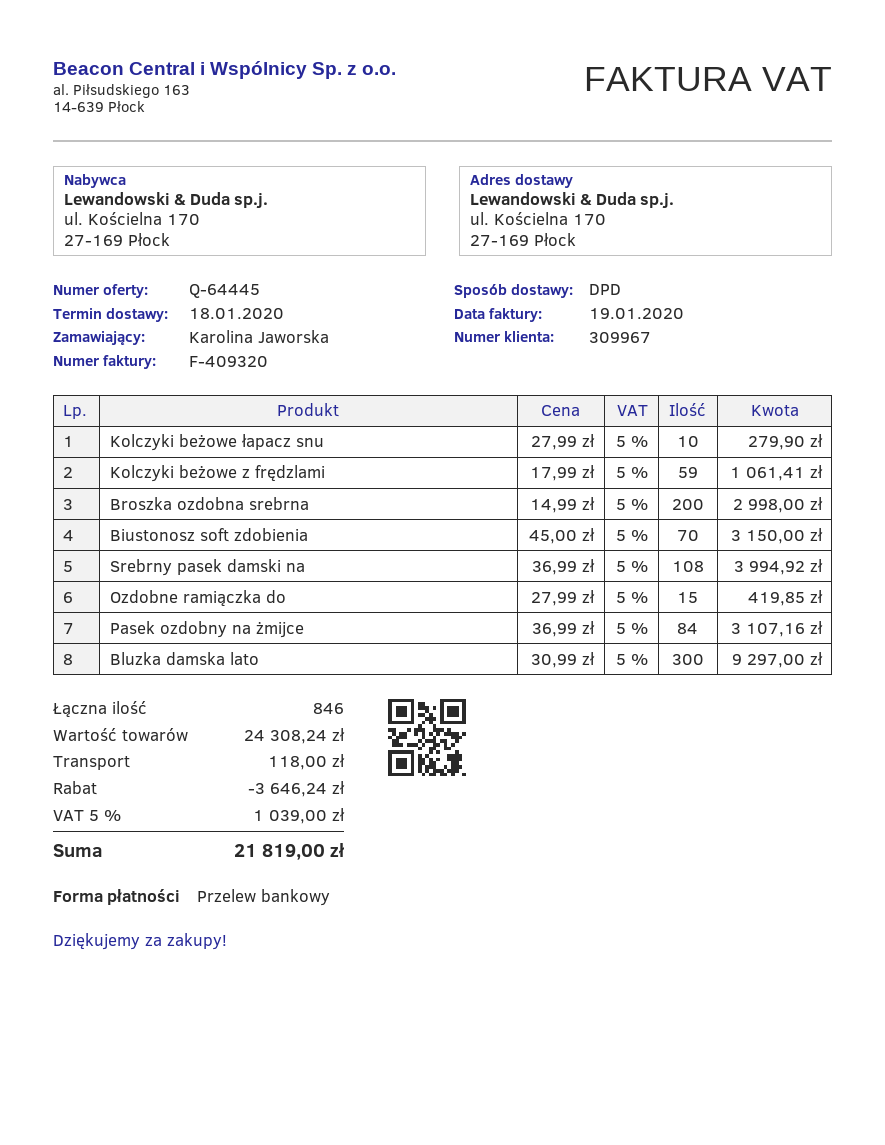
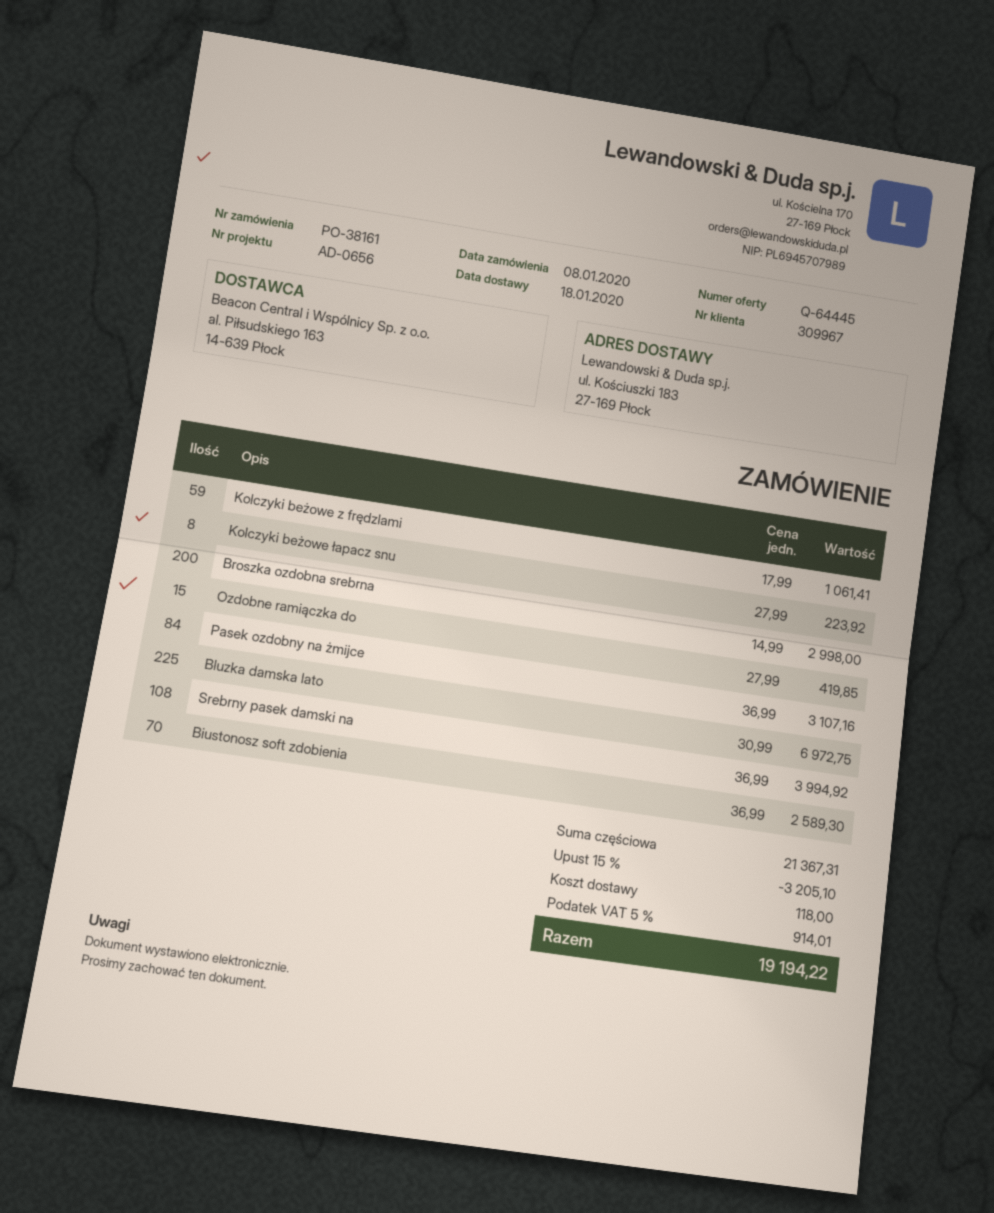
ship to: ul. Kościelna 170, 27-169 Płock -> ul. Kościuszki 183, 27-169 Płock
Kolczyki beżowe łapacz snu: 10 x 27.99 = 279.90 -> 8 x 27.99 = 223.92
Biustonosz soft zdobienia: 70 x 45.00 = 3150.00 -> 70 x 36.99 = 2589.30
Bluzka damska lato: 300 x 30.99 = 9297.00 -> 225 x 30.99 = 6972.75
subtotal: 24308.24 -> 21367.31
discount: 3646.24 -> 3205.10
tax: 5% = 1039.00 -> 5% = 914.01
total: 21819.00 -> 19194.22

